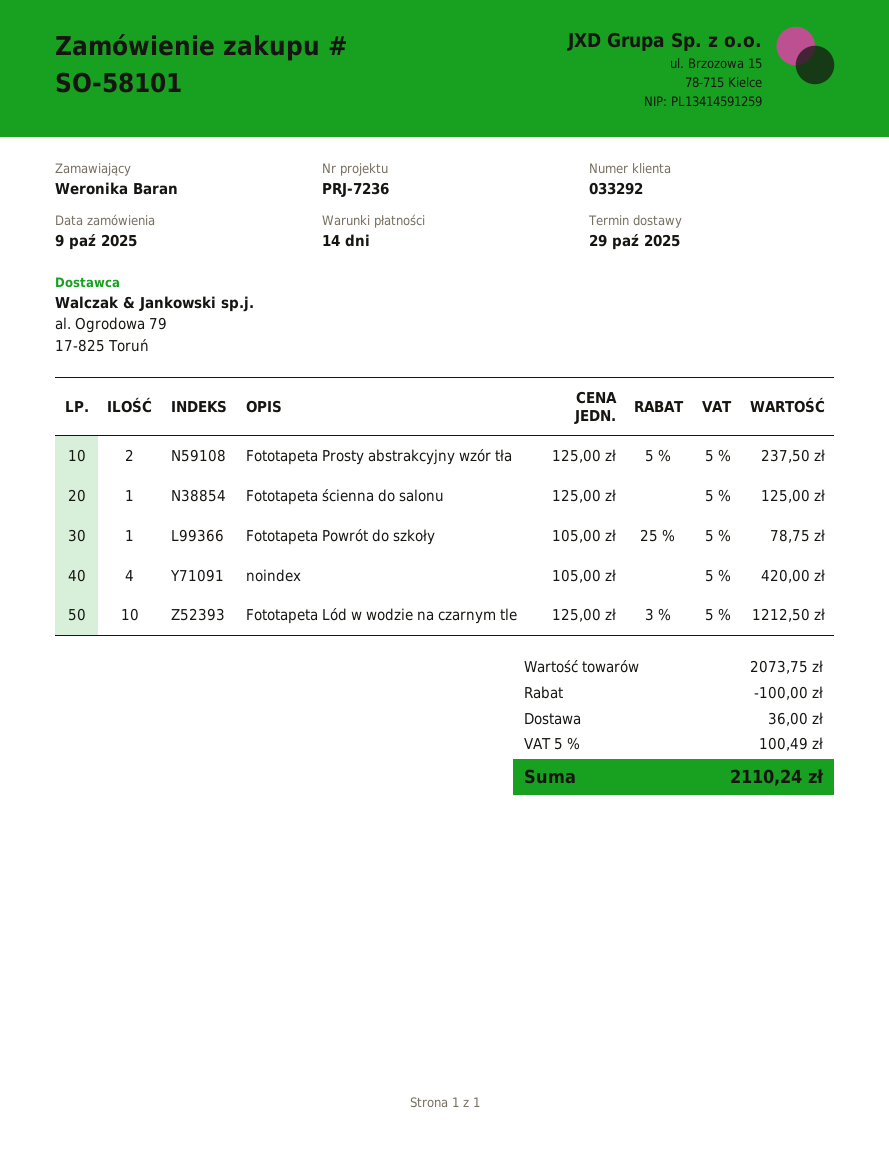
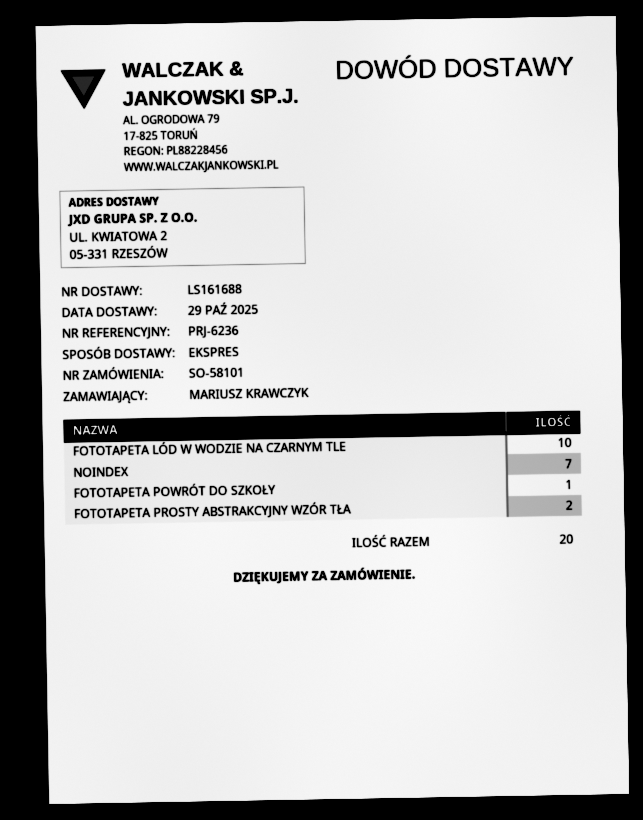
reference: PRJ-7236 -> PRJ-6236
ordered by: Weronika Baran -> MARIUSZ KRAWCZYK
Fototapeta ścienna do salonu: 1 -> none
noindex: 4 -> 7

